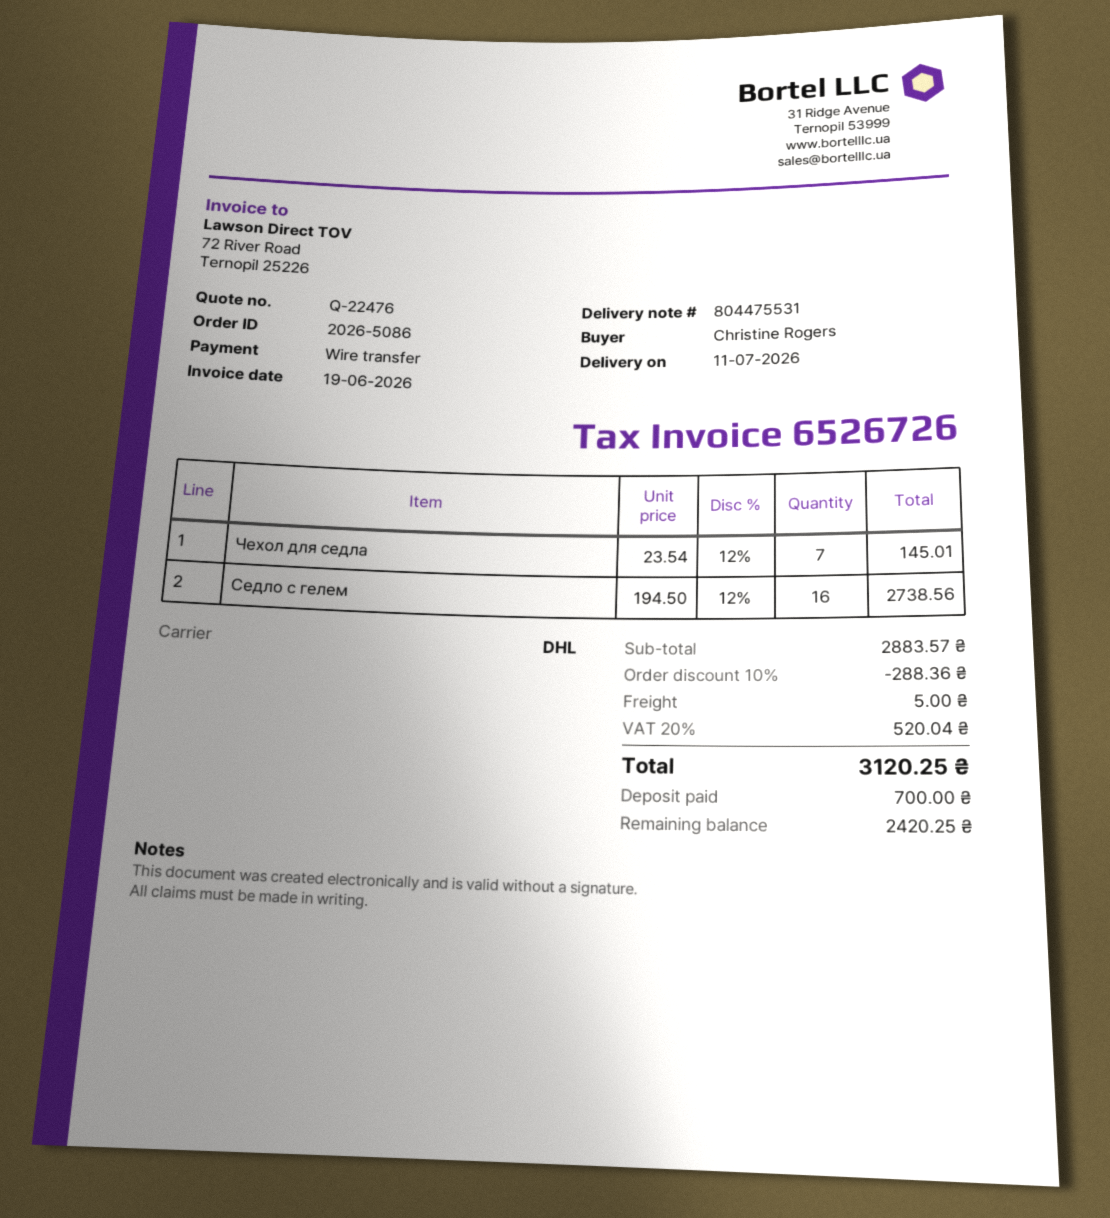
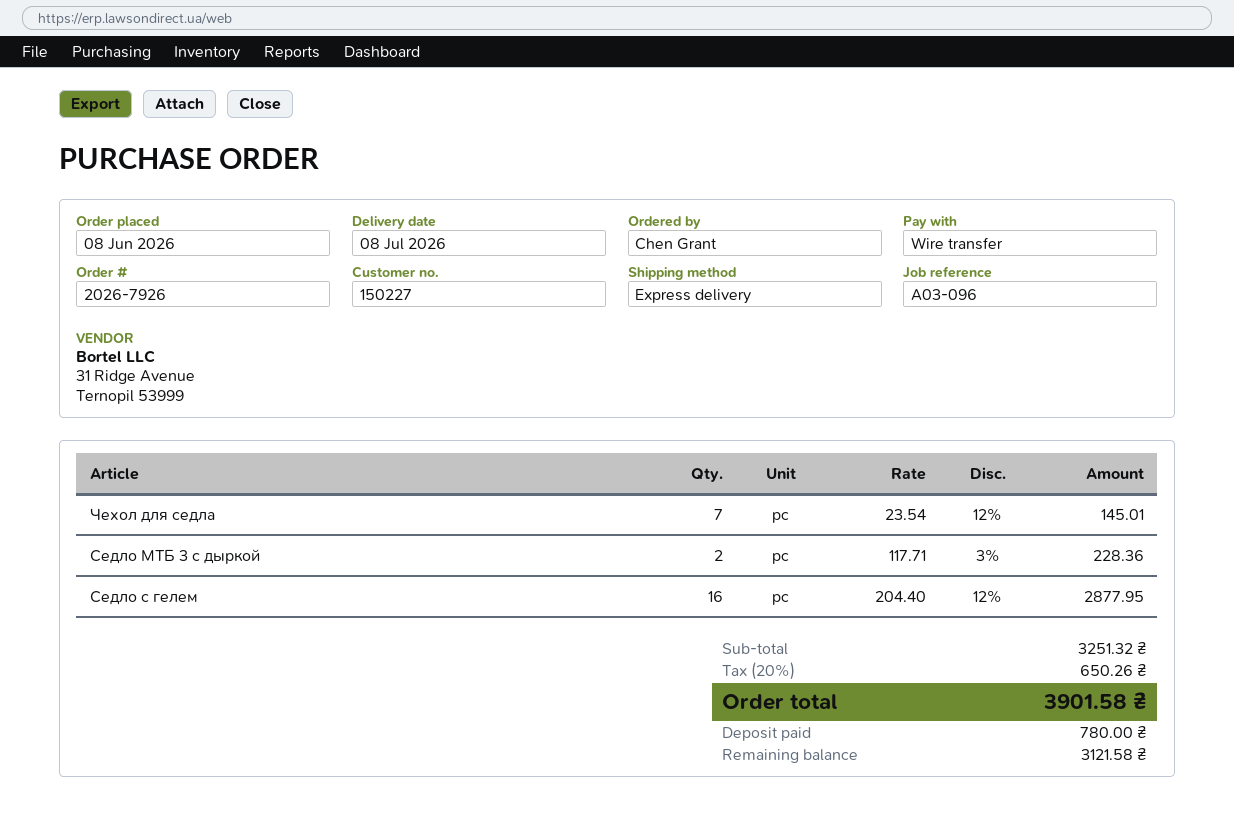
order number: 2026-5086 -> 2026-7926
delivery date: 2026-07-11 -> 2026-07-08
ordered by: Christine Rogers -> Chen Grant
shipping method: DHL -> express
Седло с гелем: 16 x 194.50 - 12% = 2738.56 -> 16 x 204.40 - 12% = 2877.95
Седло МТБ 3 с дыркой: none -> 2 x 117.71 - 3% = 228.36
subtotal: 2883.57 -> 3251.32
discount: 10% = 288.36 -> none
shipping: 5.00 -> none
tax: 20% = 520.04 -> 20% = 650.26
total: 3120.25 -> 3901.58
deposit: 700.00 -> 780.00
balance: 2420.25 -> 3121.58

